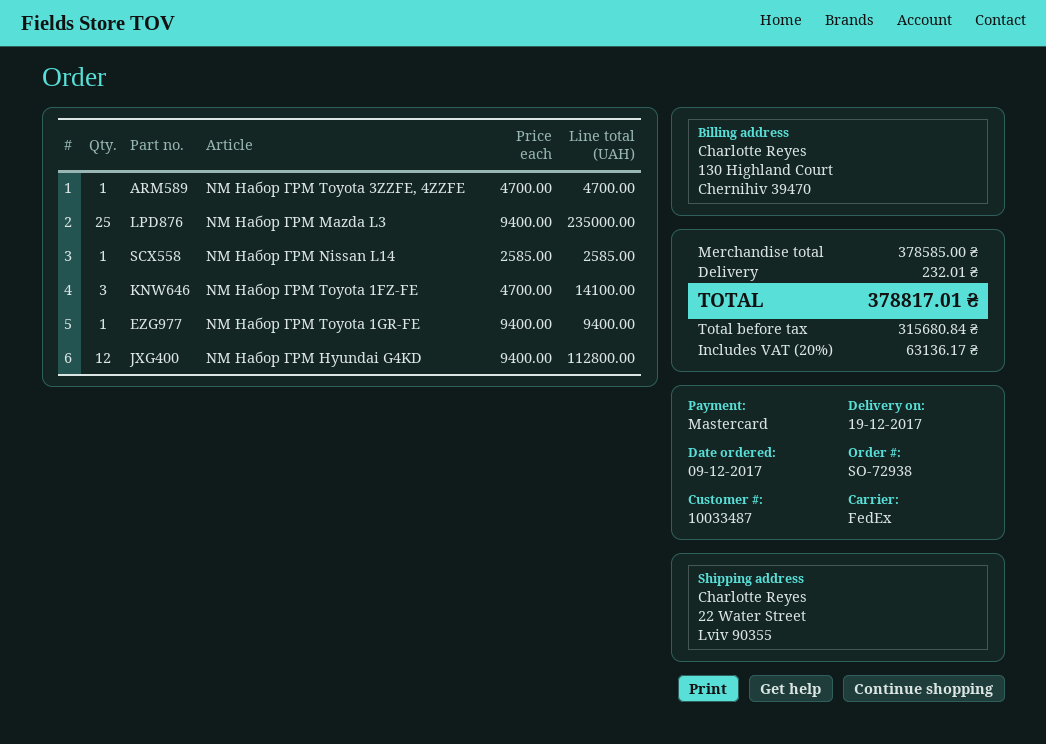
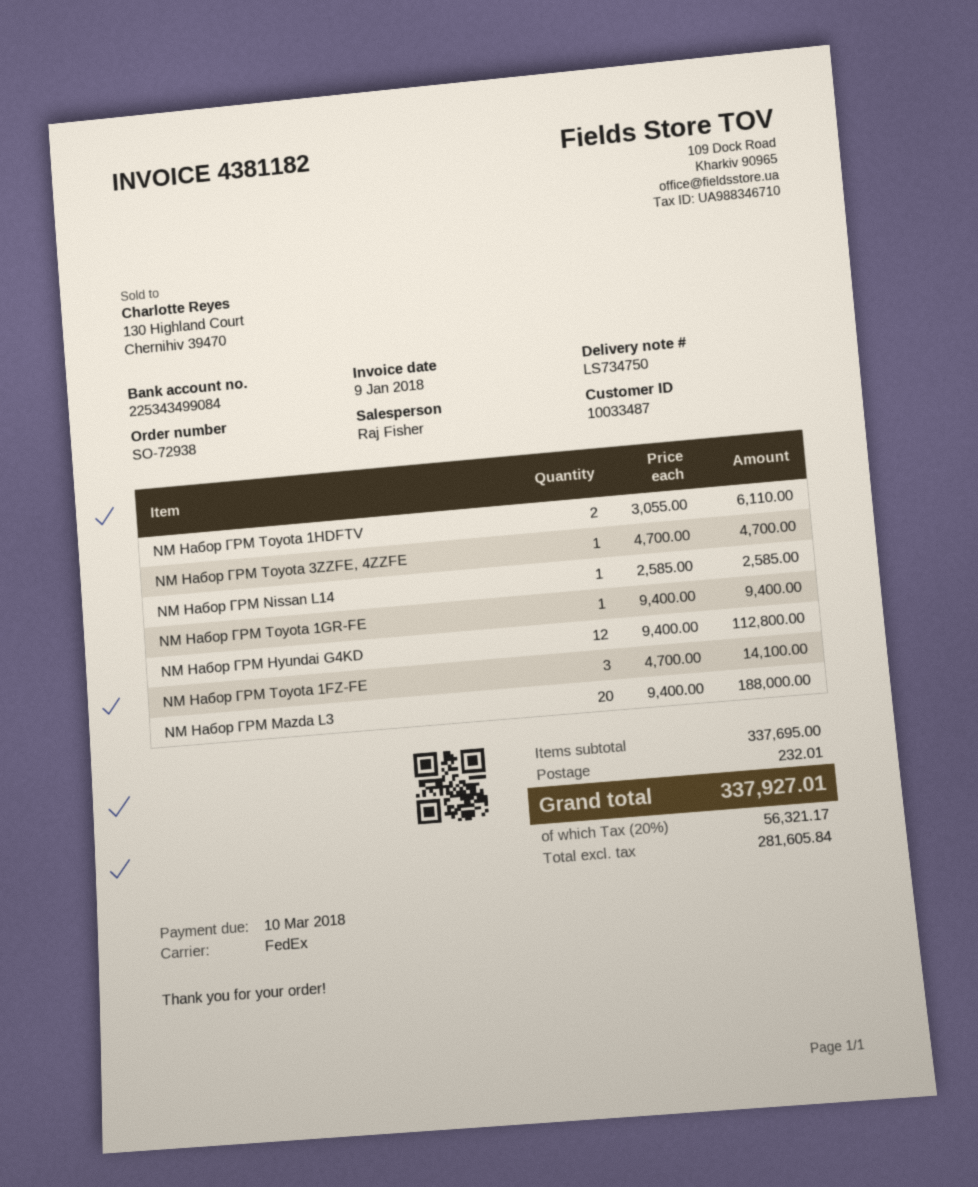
NM Набор ГРМ Mazda L3: 25 x 9400.00 = 235000.00 -> 20 x 9400.00 = 188000.00
NM Набор ГРМ Toyota 1HDFTV: none -> 2 x 3055.00 = 6110.00
subtotal: 378585.00 -> 337695.00
net: 315680.84 -> 281605.84
tax: 20% = 63136.17 -> 20% = 56321.17
total: 378817.01 -> 337927.01

